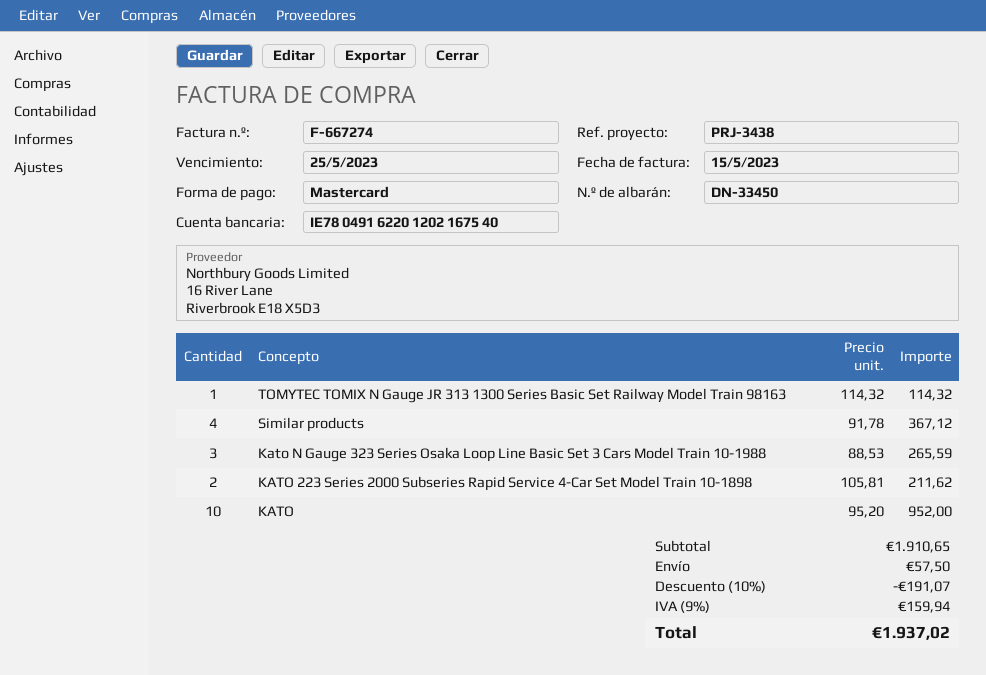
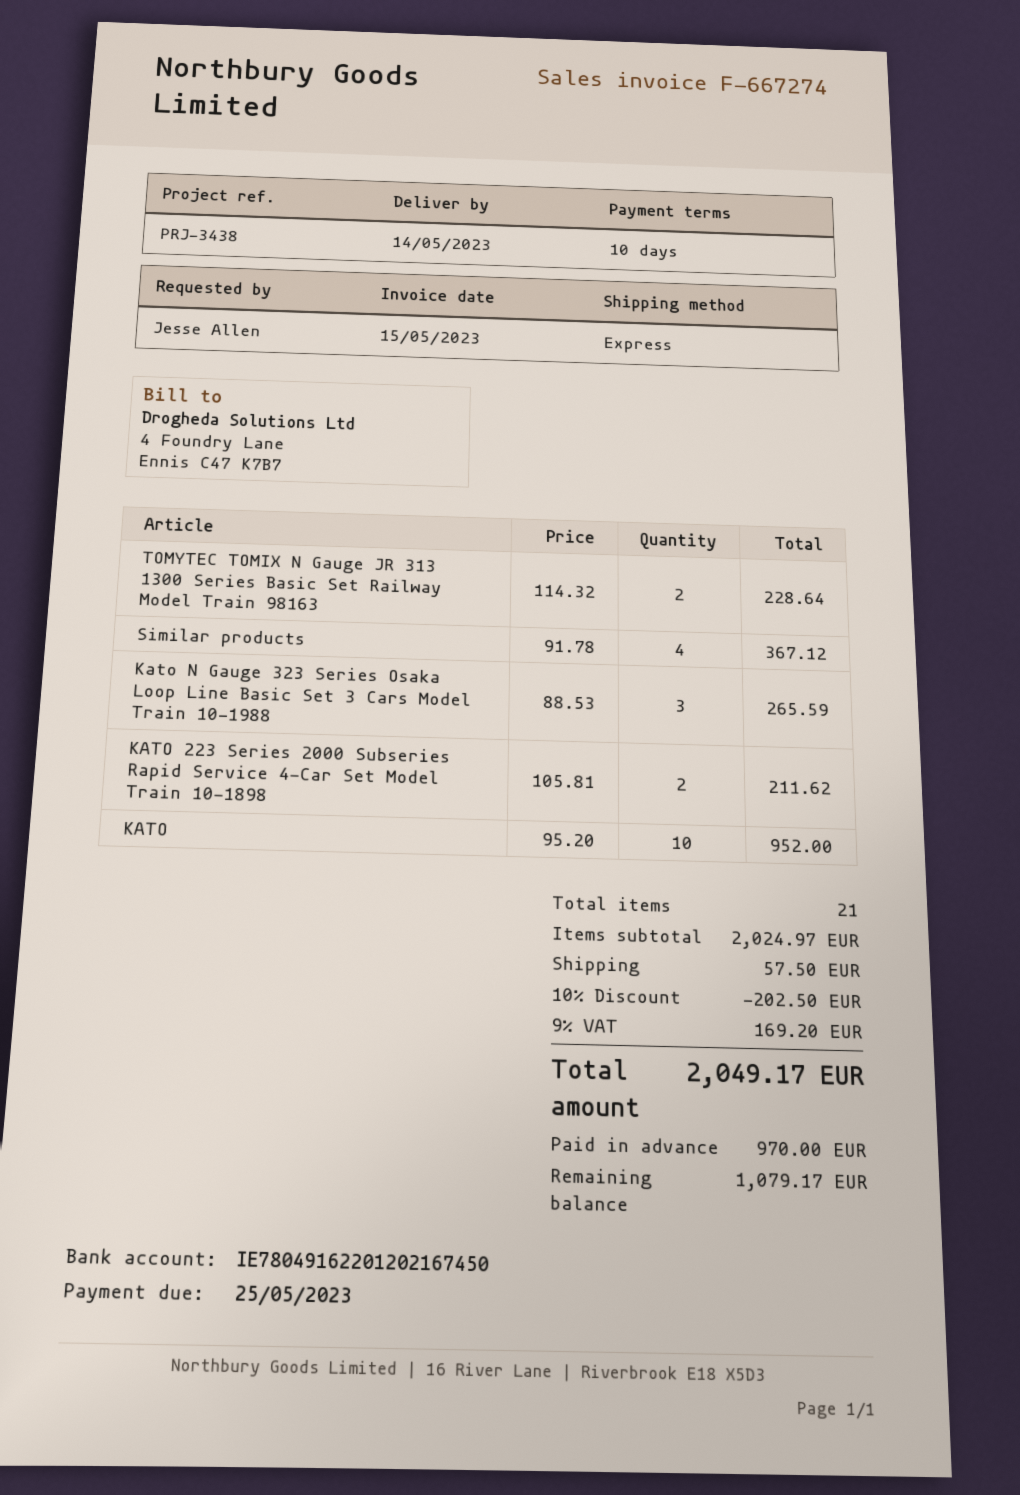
bank account: IE78049162201202167540 -> IE78049162201202167450
TOMYTEC TOMIX N Gauge JR 313 1300 Series Basic Set Railway Model Train 98163: 1 x 114.32 = 114.32 -> 2 x 114.32 = 228.64
subtotal: 1910.65 -> 2024.97
discount: 10% = 191.07 -> 10% = 202.50
tax: 9% = 159.94 -> 9% = 169.20
total: 1937.02 -> 2049.17

